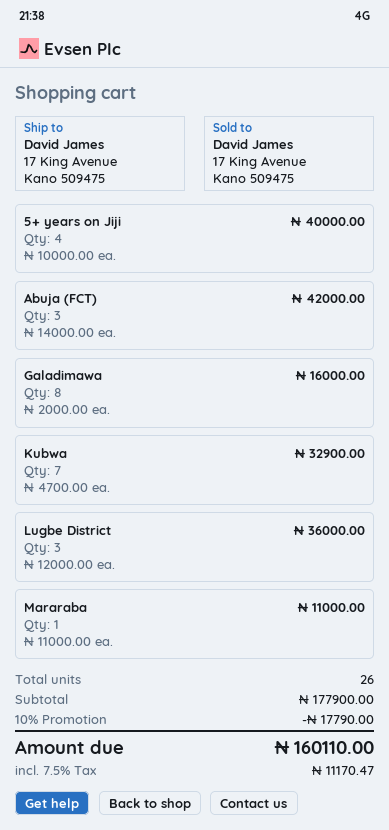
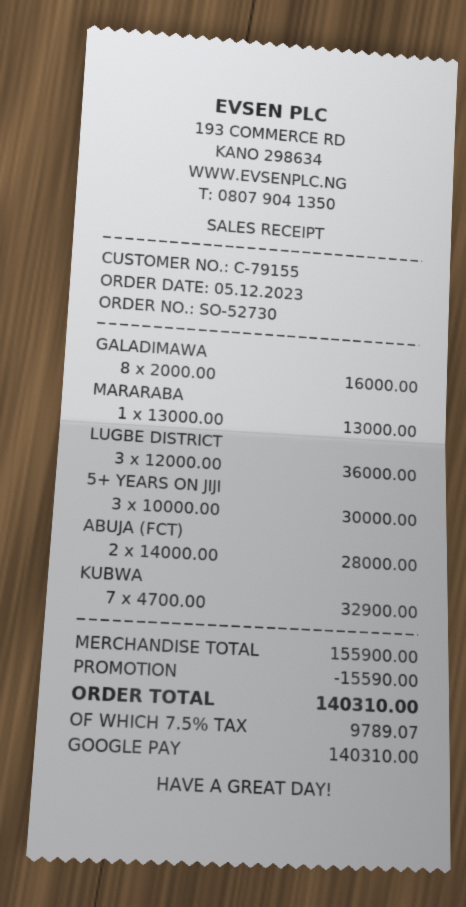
5+ years on Jiji: 4 x 10000.00 = 40000.00 -> 3 x 10000.00 = 30000.00
Abuja (FCT): 3 x 14000.00 = 42000.00 -> 2 x 14000.00 = 28000.00
Mararaba: 1 x 11000.00 = 11000.00 -> 1 x 13000.00 = 13000.00
subtotal: 177900.00 -> 155900.00
discount: 17790.00 -> 15590.00
tax: 7.5% = 11170.47 -> 7.5% = 9789.07
total: 160110.00 -> 140310.00

